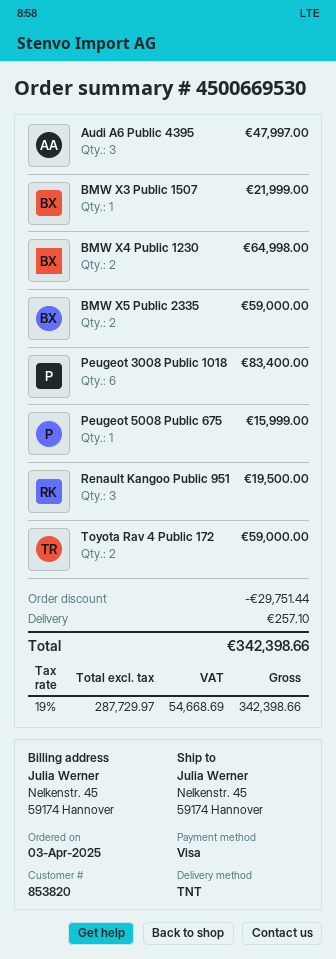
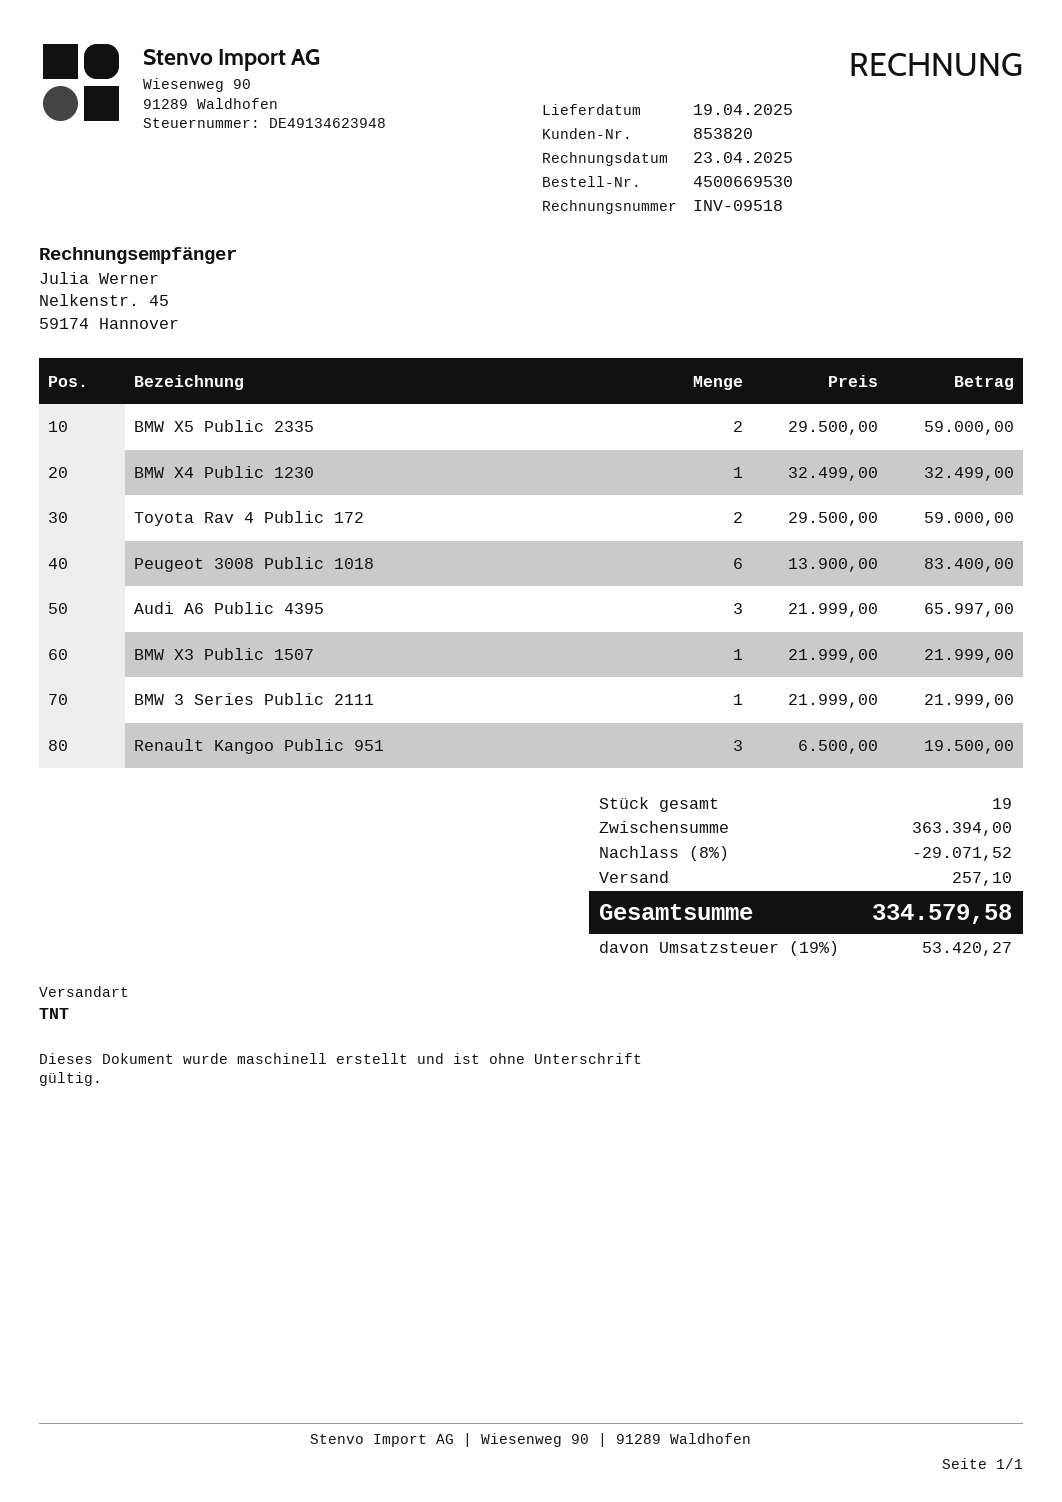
Audi A6 Public 4395: 3 for 47997.00 -> 3 for 65997.00
BMW X4 Public 1230: 2 for 64998.00 -> 1 for 32499.00
Peugeot 5008 Public 675: 1 for 15999.00 -> none
BMW 3 Series Public 2111: none -> 1 for 21999.00
discount: 29751.44 -> 29071.52
tax: 19% = 54668.69 -> 19% = 53420.27
total: 342398.66 -> 334579.58

